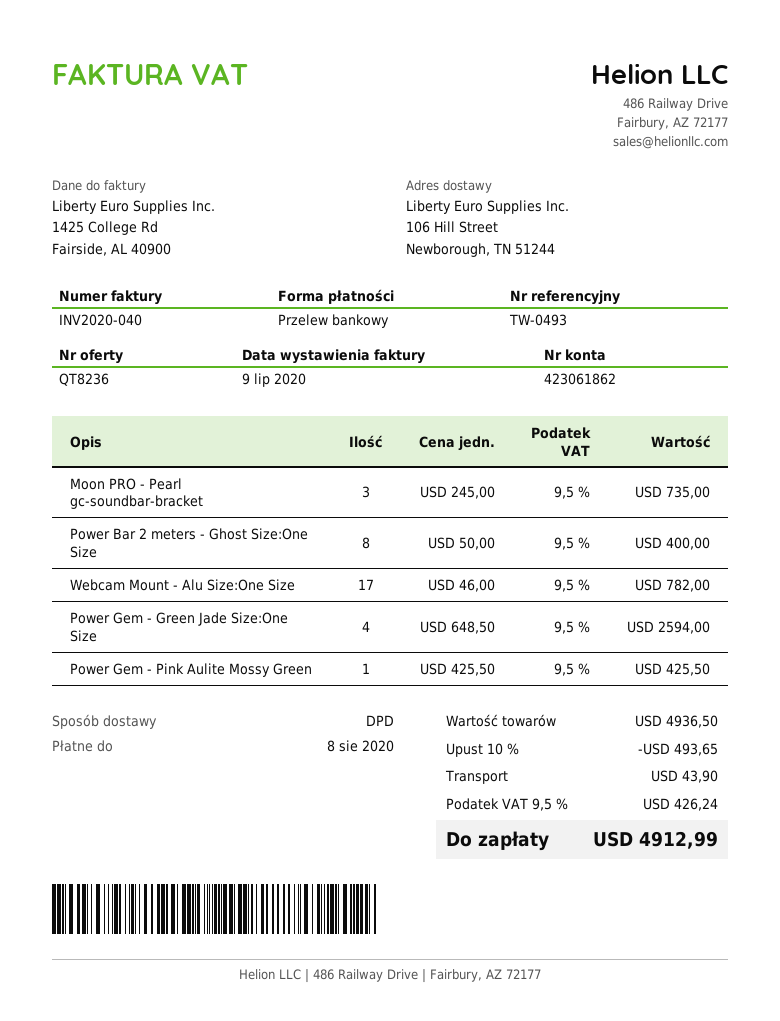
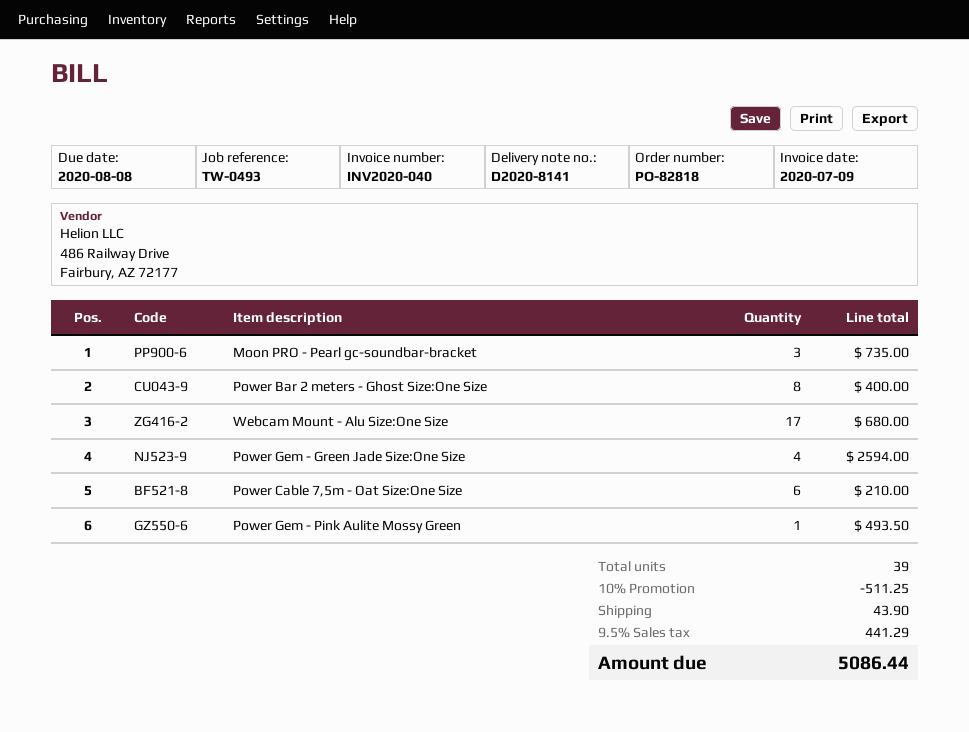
Webcam Mount - Alu Size:One Size: 17 for 782.00 -> 17 for 680.00
Power Gem - Pink Aulite Mossy Green: 1 for 425.50 -> 1 for 493.50
Power Cable 7,5m - Oat Size:One Size: none -> 6 for 210.00
discount: 10% = 493.65 -> 10% = 511.25
tax: 9.5% = 426.24 -> 9.5% = 441.29
total: 4912.99 -> 5086.44

